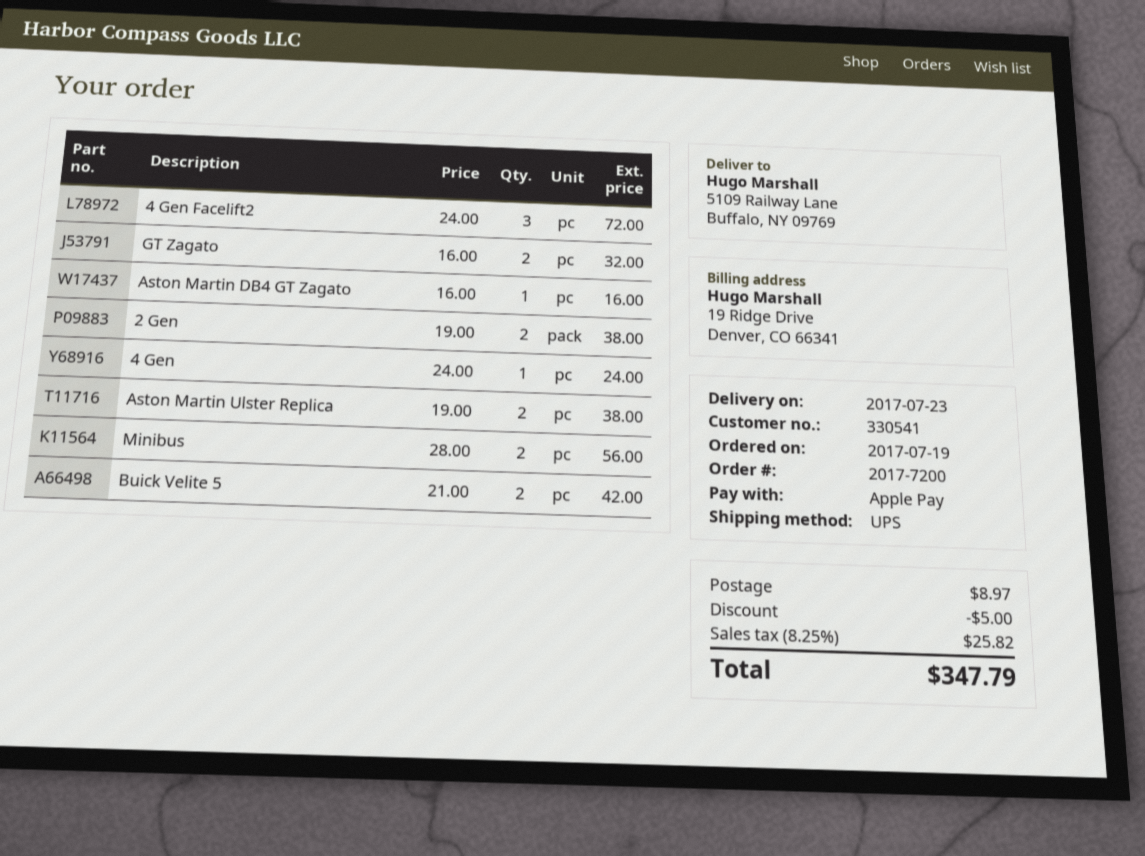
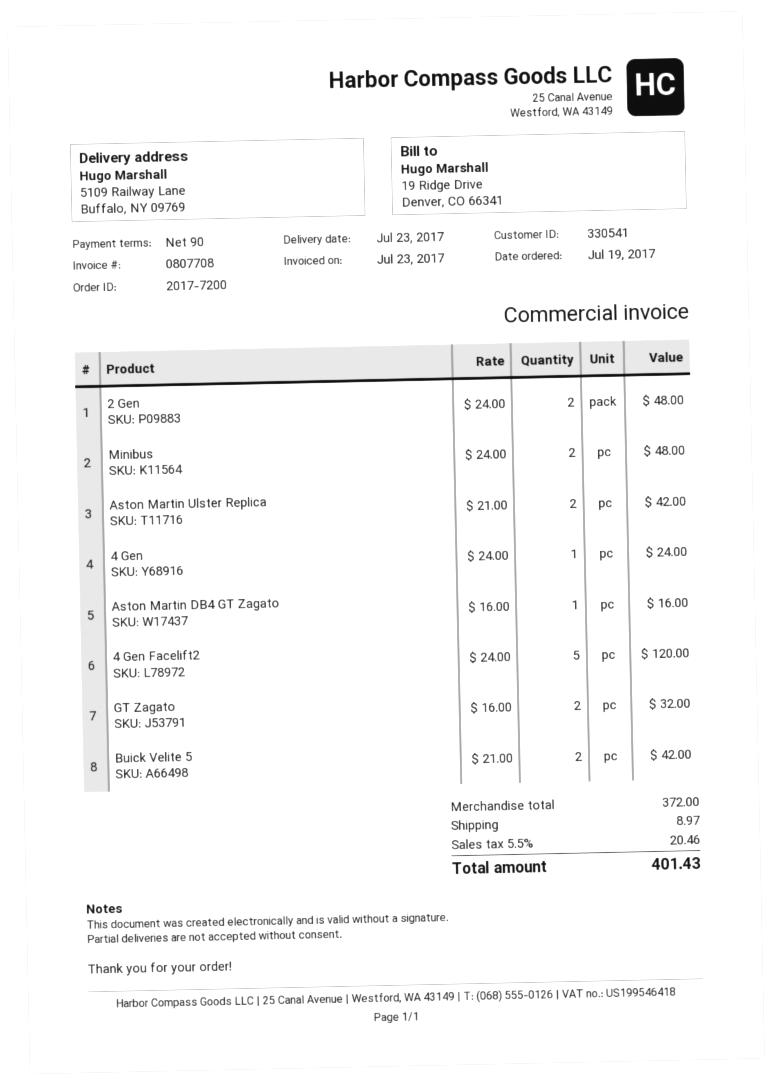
4 Gen Facelift2: 3 x 24.00 = 72.00 -> 5 x 24.00 = 120.00
2 Gen: 2 x 19.00 = 38.00 -> 2 x 24.00 = 48.00
Aston Martin Ulster Replica: 2 x 19.00 = 38.00 -> 2 x 21.00 = 42.00
Minibus: 2 x 28.00 = 56.00 -> 2 x 24.00 = 48.00
discount: 5.00 -> none
tax: 8.25% = 25.82 -> 5.5% = 20.46
total: 347.79 -> 401.43

